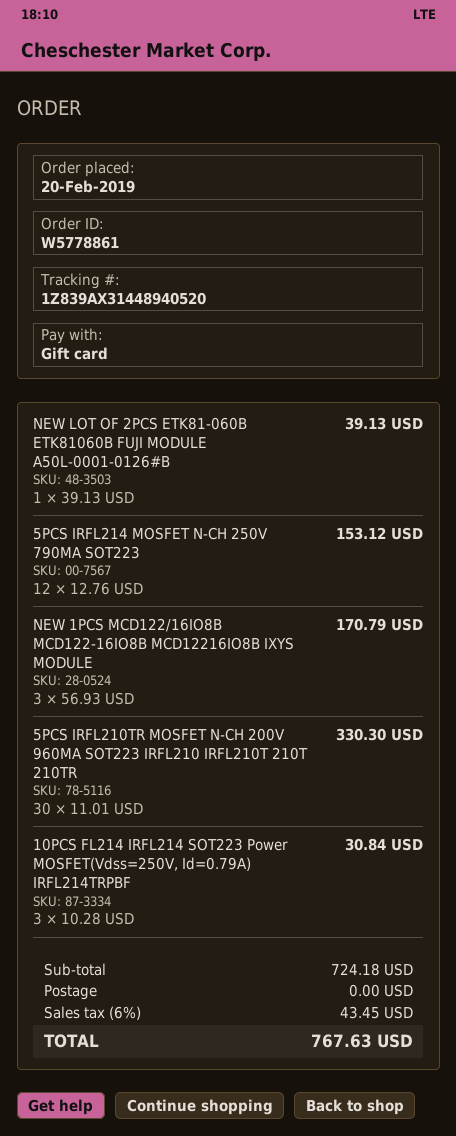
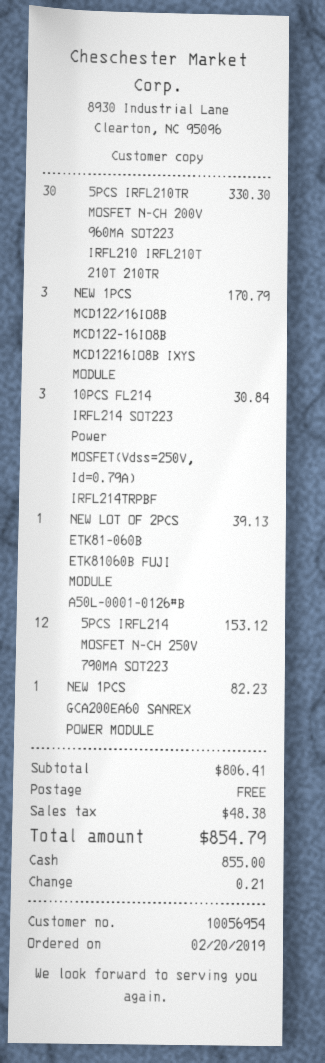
payment method: gift card -> cash
NEW 1PCS GCA200EA60 SANREX POWER MODULE: none -> 1 for 82.23
subtotal: 724.18 -> 806.41
tax: 43.45 -> 48.38
total: 767.63 -> 854.79

